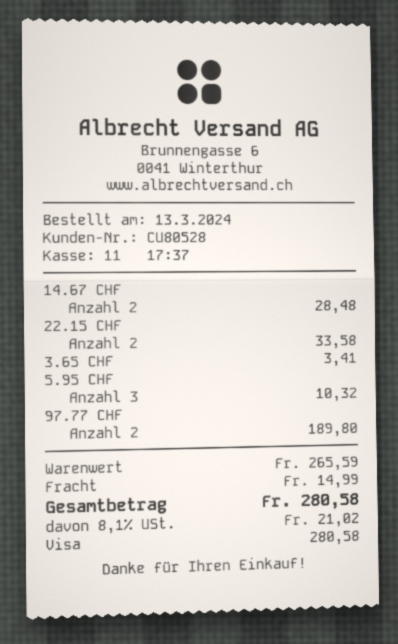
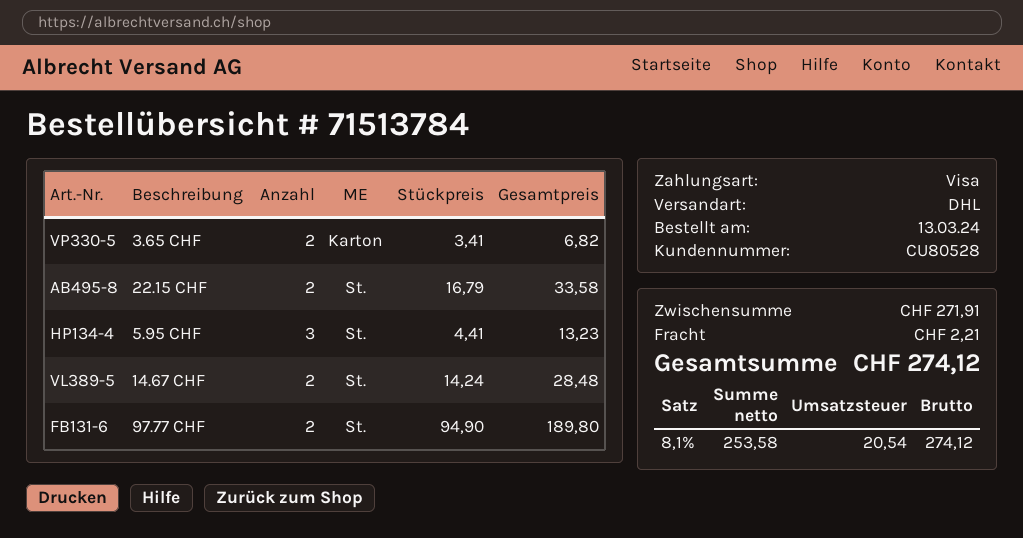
3.65 CHF: 1 for 3.41 -> 2 for 6.82
5.95 CHF: 3 for 10.32 -> 3 for 13.23
subtotal: 265.59 -> 271.91
shipping: 14.99 -> 2.21
tax: 8.1% = 21.02 -> 8.1% = 20.54
total: 280.58 -> 274.12

